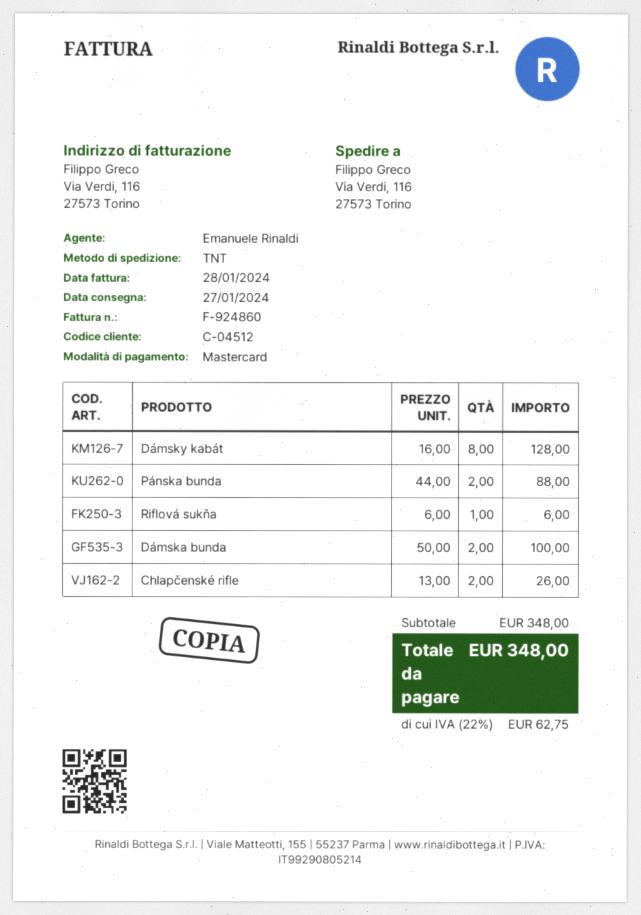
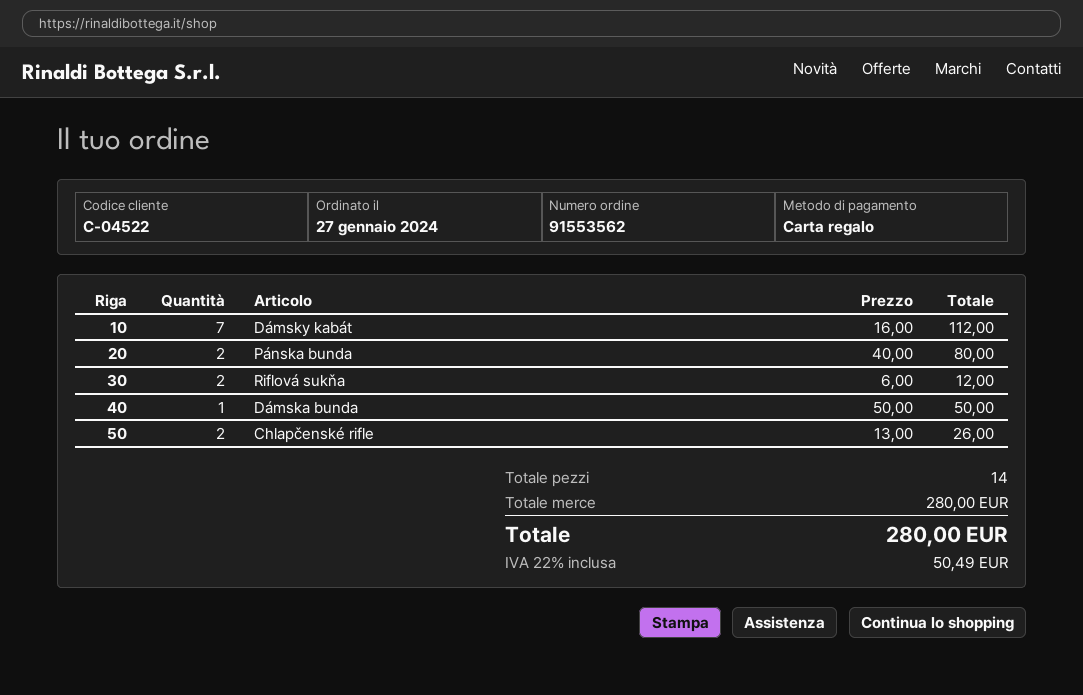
customer number: C-04512 -> C-04522
payment method: Mastercard -> gift card
Dámsky kabát: 8 x 16.00 = 128.00 -> 7 x 16.00 = 112.00
Pánska bunda: 2 x 44.00 = 88.00 -> 2 x 40.00 = 80.00
Riflová sukňa: 1 x 6.00 = 6.00 -> 2 x 6.00 = 12.00
Dámska bunda: 2 x 50.00 = 100.00 -> 1 x 50.00 = 50.00
subtotal: 348.00 -> 280.00
tax: 22% = 62.75 -> 22% = 50.49
total: 348.00 -> 280.00

